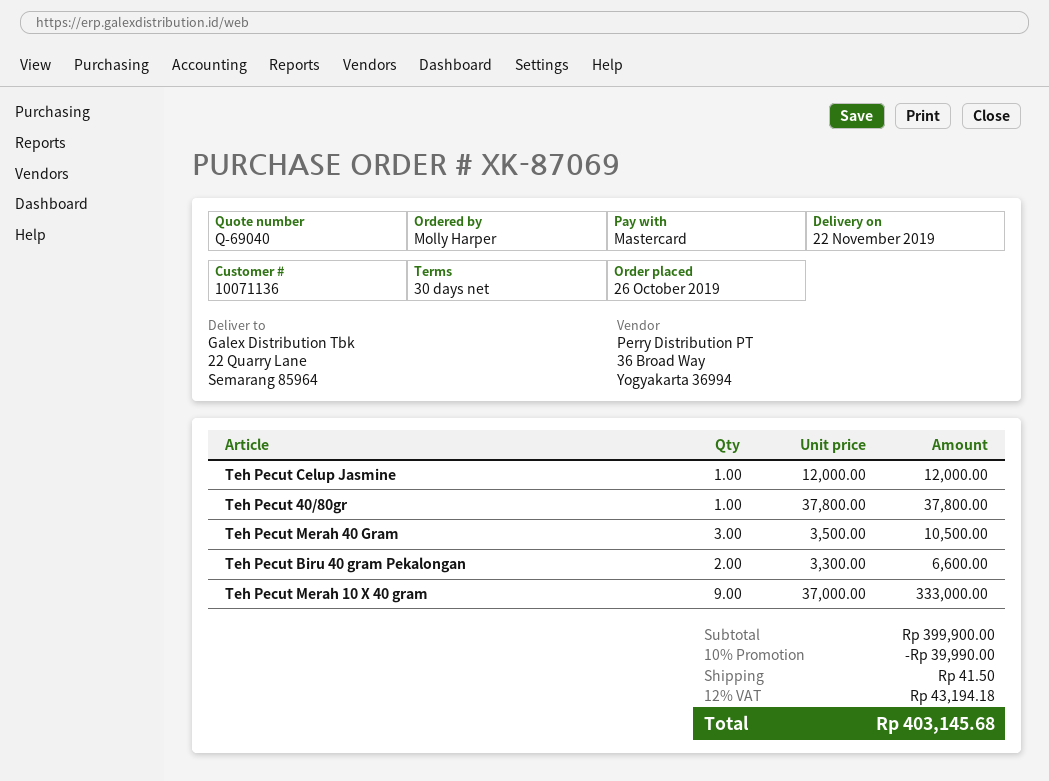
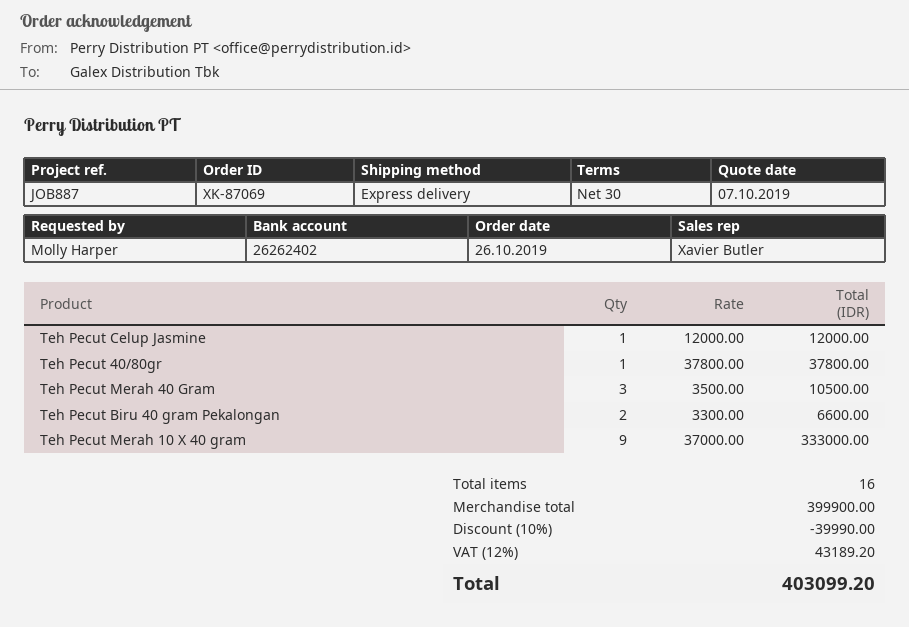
shipping: 41.50 -> none
tax: 12% = 43194.18 -> 12% = 43189.20
total: 403145.68 -> 403099.20

